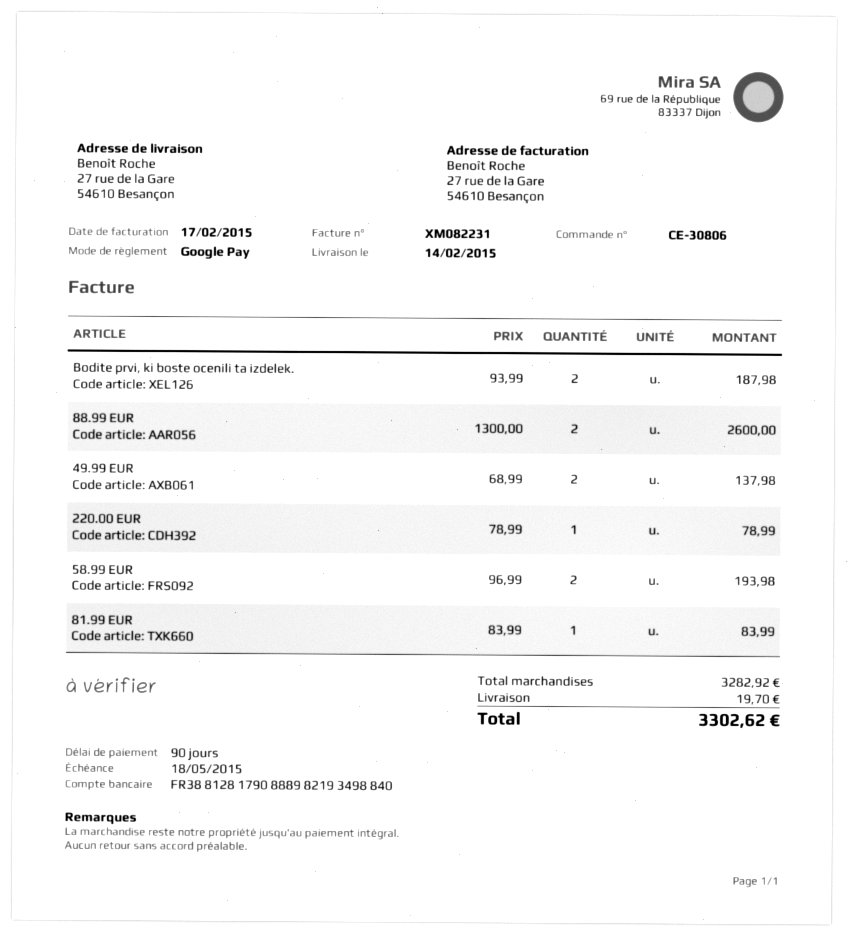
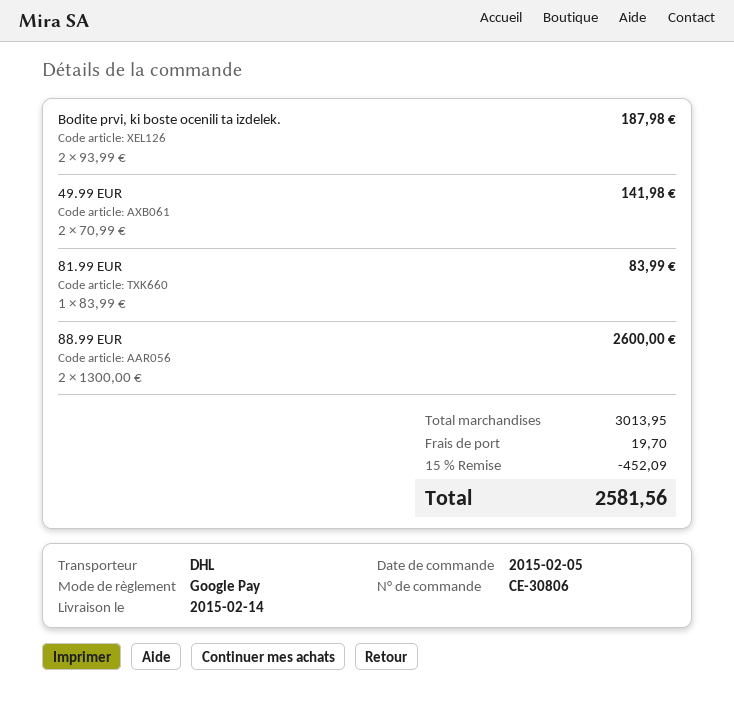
49.99 EUR: 2 x 68.99 = 137.98 -> 2 x 70.99 = 141.98
220.00 EUR: 1 x 78.99 = 78.99 -> none
58.99 EUR: 2 x 96.99 = 193.98 -> none
subtotal: 3282.92 -> 3013.95
discount: none -> 15% = 452.09
total: 3302.62 -> 2581.56

